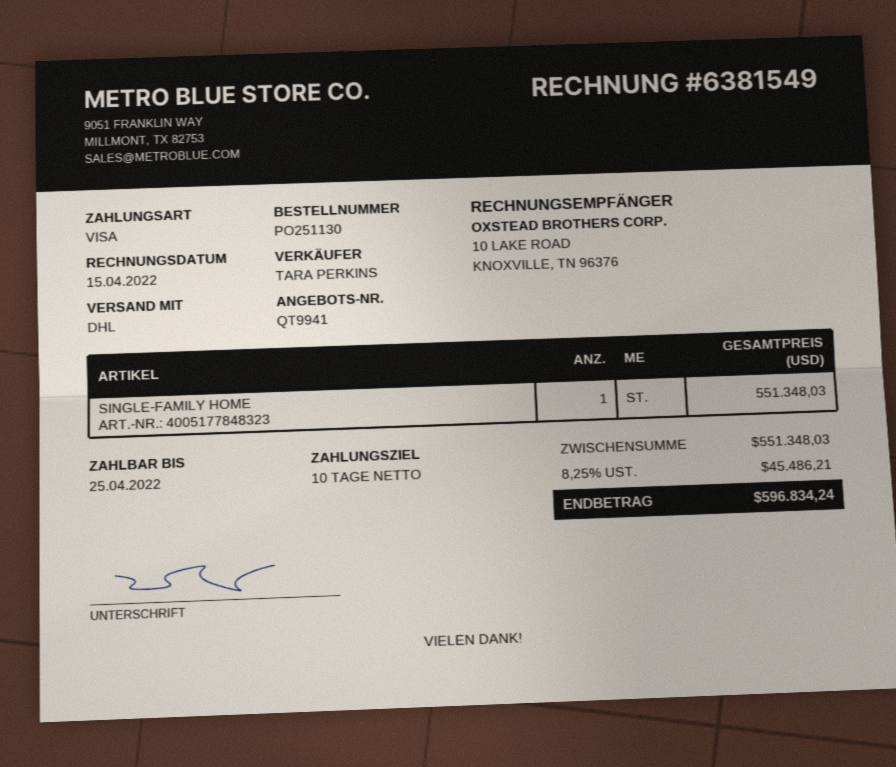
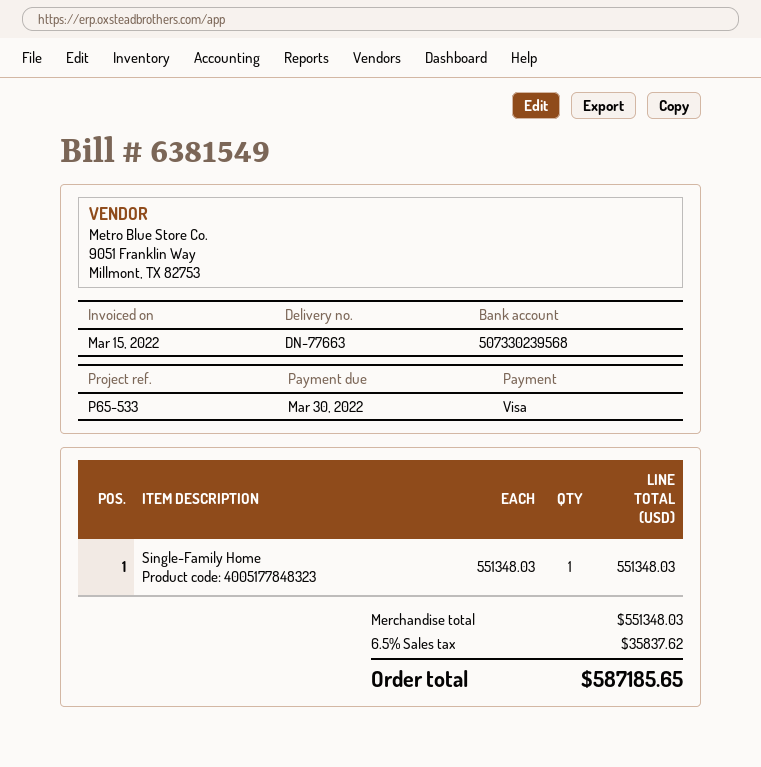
invoice date: 2022-04-15 -> 2022-03-15
due date: 2022-04-25 -> 2022-03-30
tax: 8.25% = 45486.21 -> 6.5% = 35837.62
total: 596834.24 -> 587185.65

